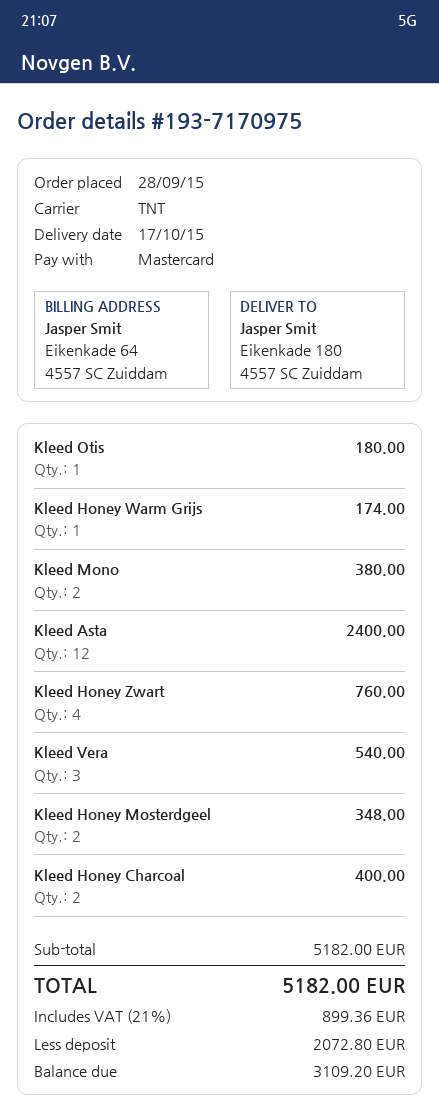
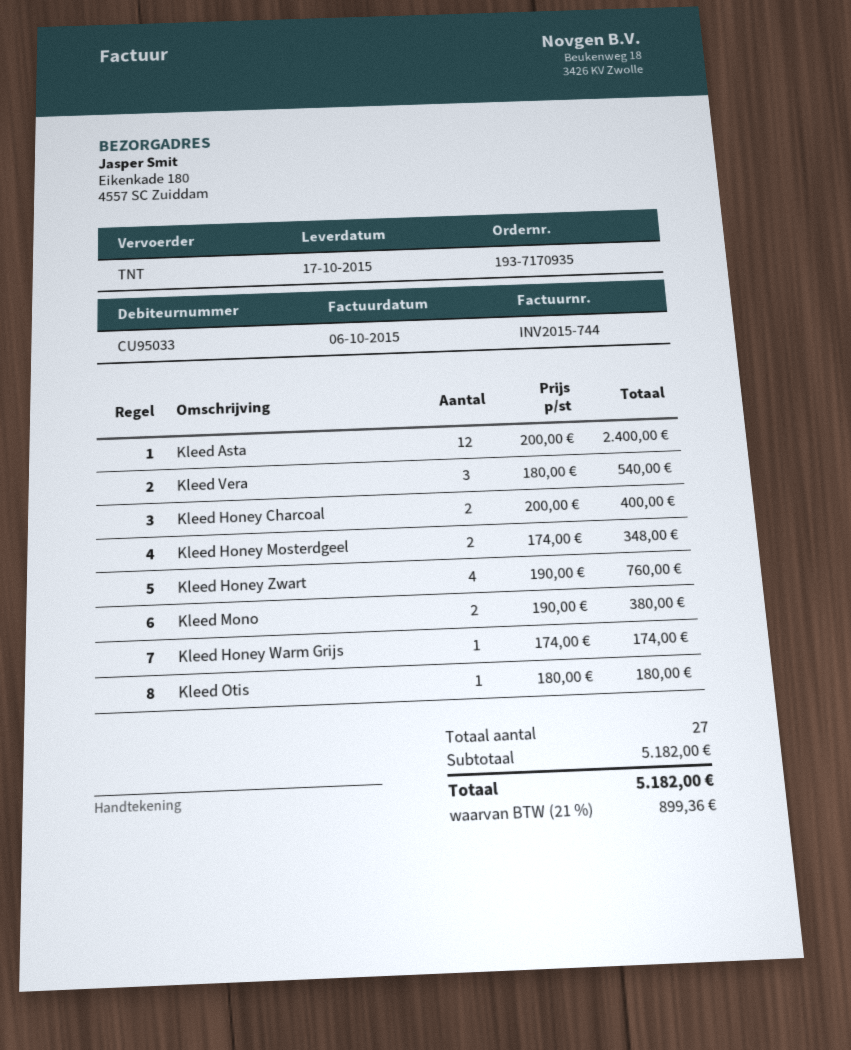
order number: 193-7170975 -> 193-7170935

